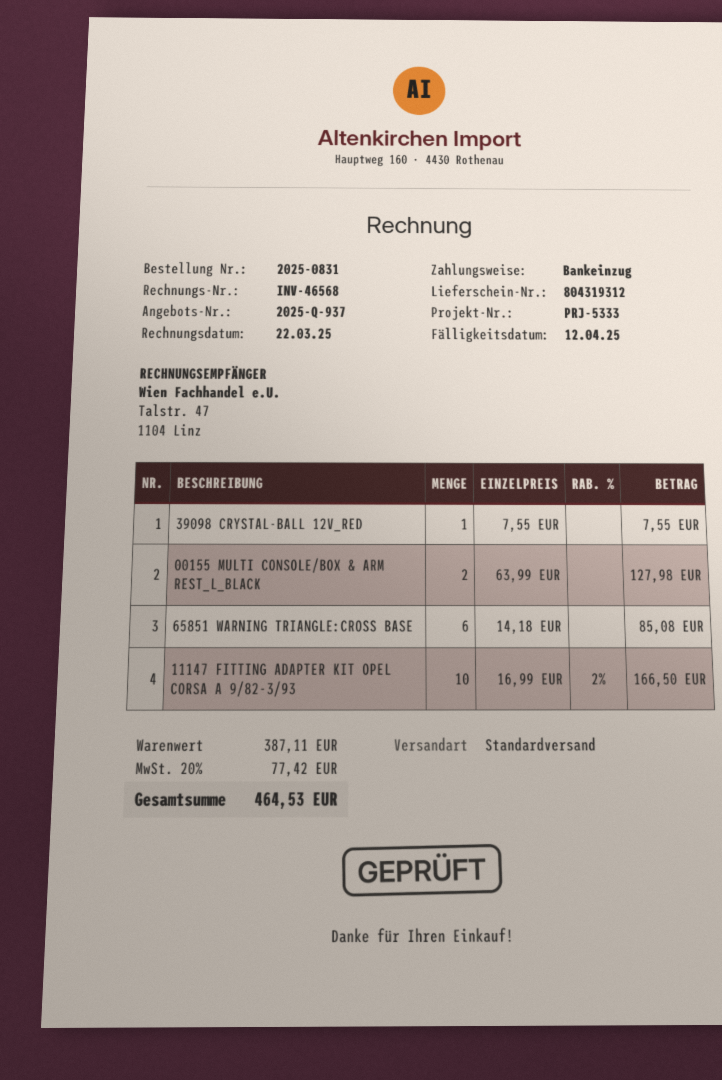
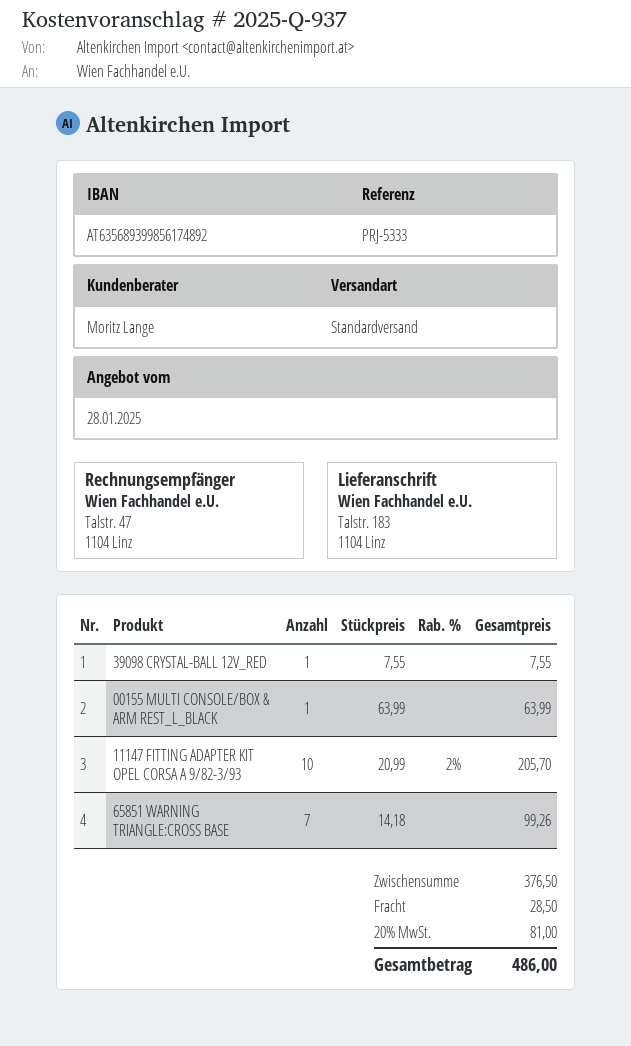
00155 MULTI CONSOLE/BOX & ARM REST_L_BLACK: 2 x 63.99 = 127.98 -> 1 x 63.99 = 63.99
65851 WARNING TRIANGLE:CROSS BASE: 6 x 14.18 = 85.08 -> 7 x 14.18 = 99.26
11147 FITTING ADAPTER KIT OPEL CORSA A 9/82-3/93: 10 x 16.99 - 2% = 166.50 -> 10 x 20.99 - 2% = 205.70
subtotal: 387.11 -> 376.50
shipping: none -> 28.50
tax: 20% = 77.42 -> 20% = 81.00
total: 464.53 -> 486.00

